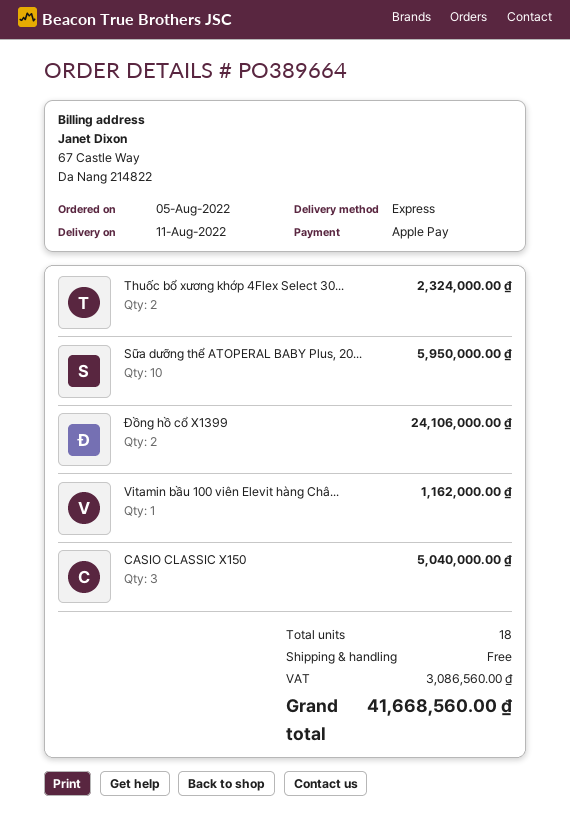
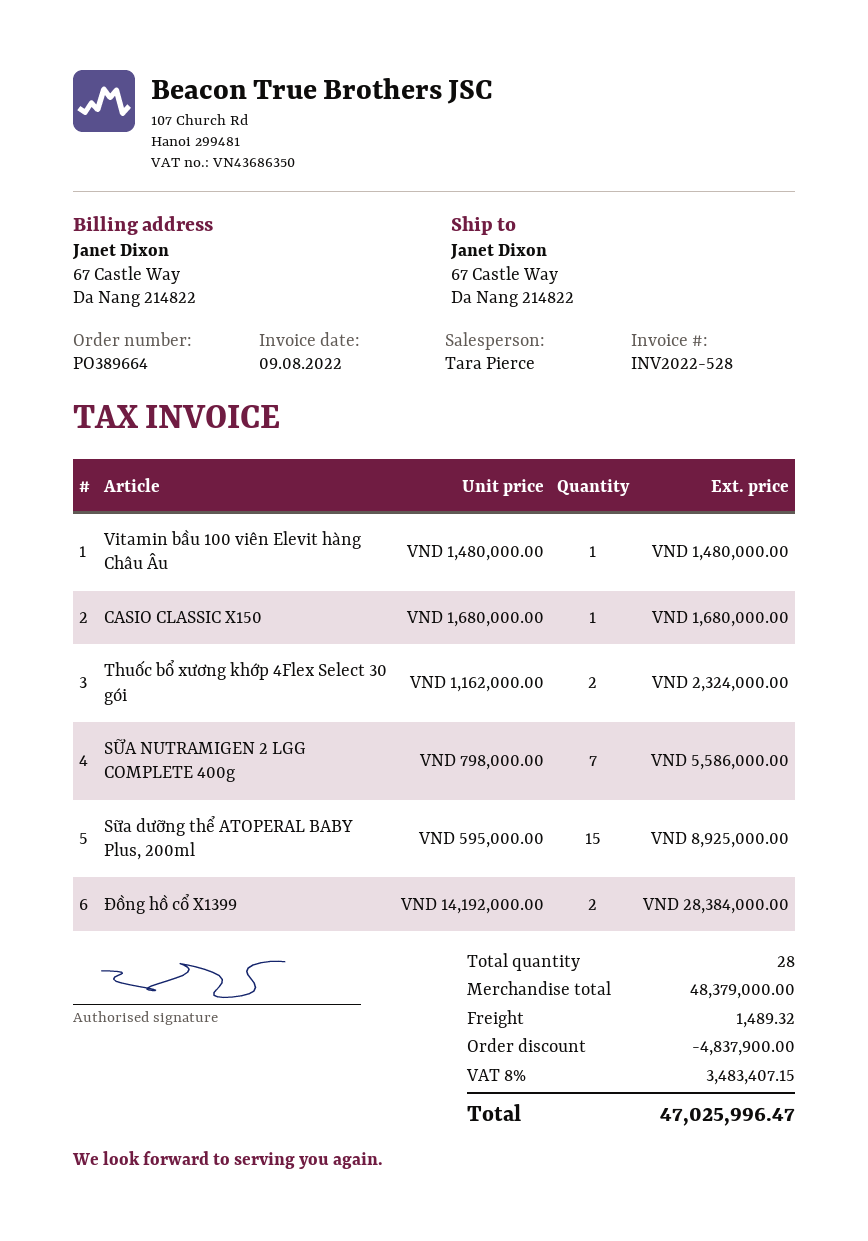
Sữa dưỡng thể ATOPERAL BABY Plus, 20...: 10 for 5950000.00 -> 15 for 8925000.00
Đồng hồ cổ X1399: 2 for 24106000.00 -> 2 for 28384000.00
Vitamin bầu 100 viên Elevit hàng Châ...: 1 for 1162000.00 -> 1 for 1480000.00
CASIO CLASSIC X150: 3 for 5040000.00 -> 1 for 1680000.00
SỮA NUTRAMIGEN 2 LGG COMPLETE 400g: none -> 7 for 5586000.00
total quantity: 18 -> 28
discount: none -> 4837900.00
shipping: 0.00 -> 1489.32
tax: 3086560.00 -> 3483407.15
total: 41668560.00 -> 47025996.47

